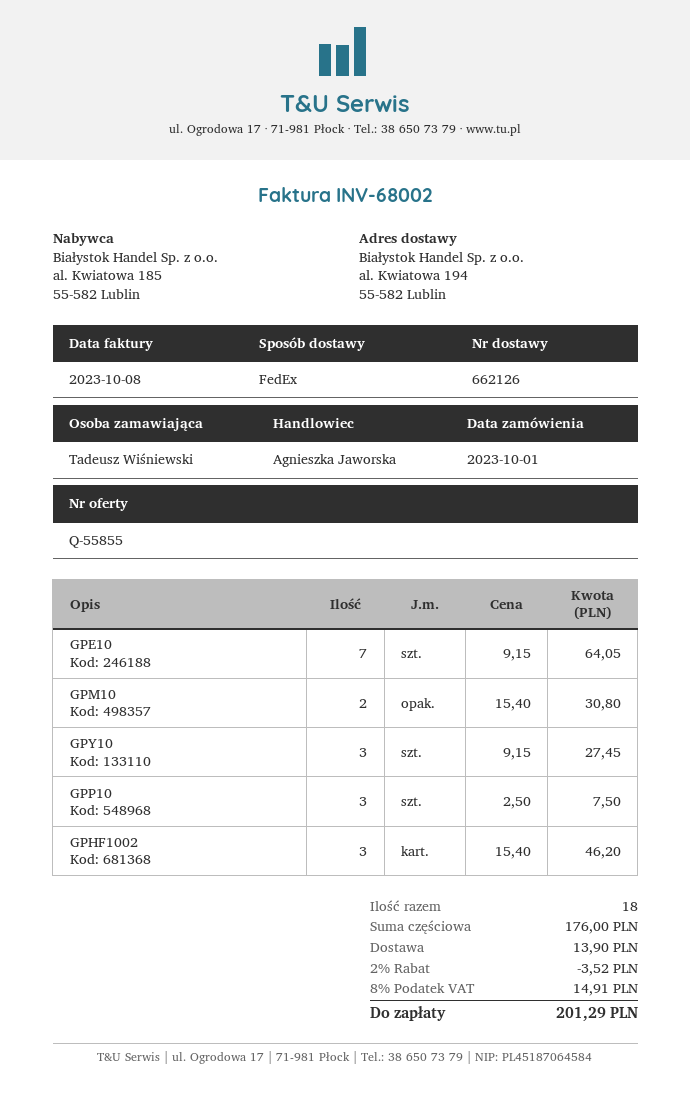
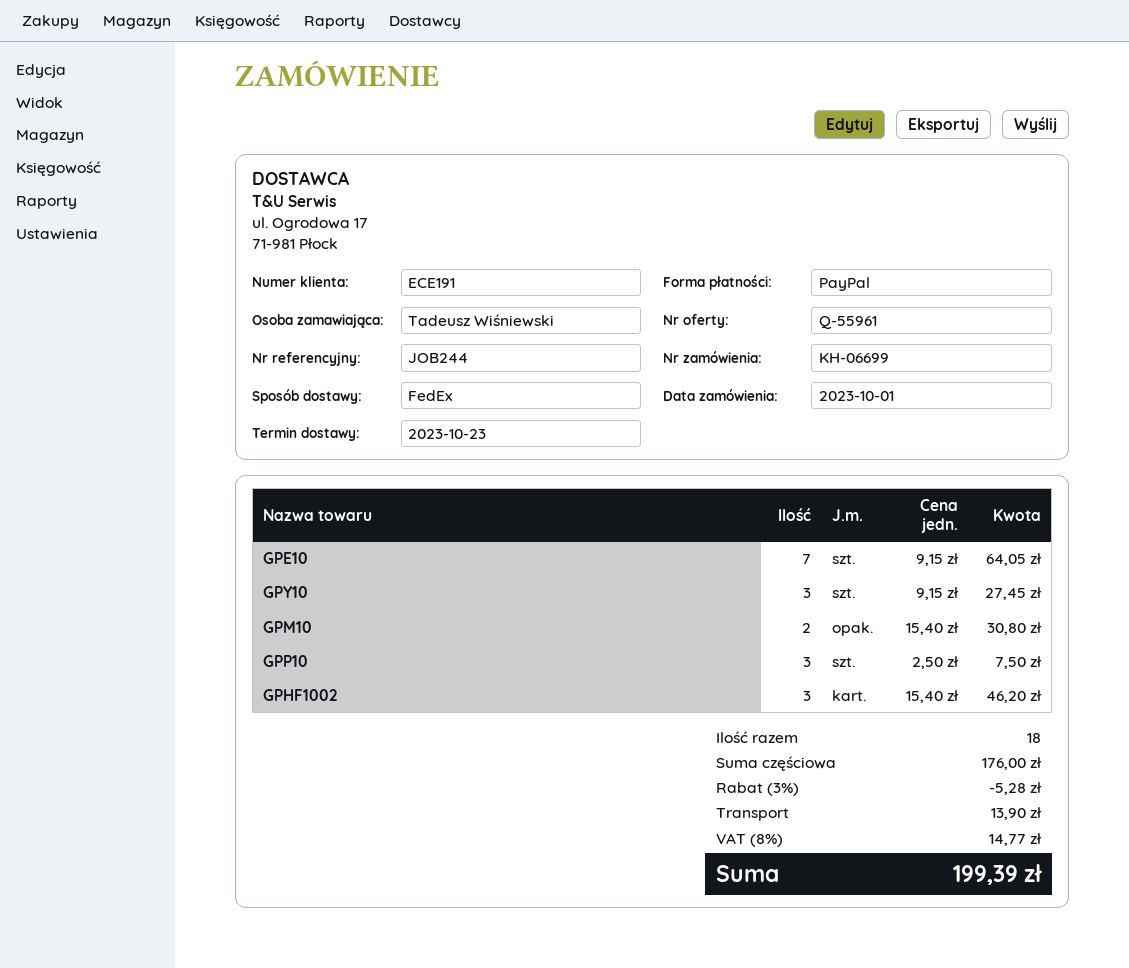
quote number: Q-55855 -> Q-55961
discount: 2% = 3.52 -> 3% = 5.28
tax: 8% = 14.91 -> 8% = 14.77
total: 201.29 -> 199.39

